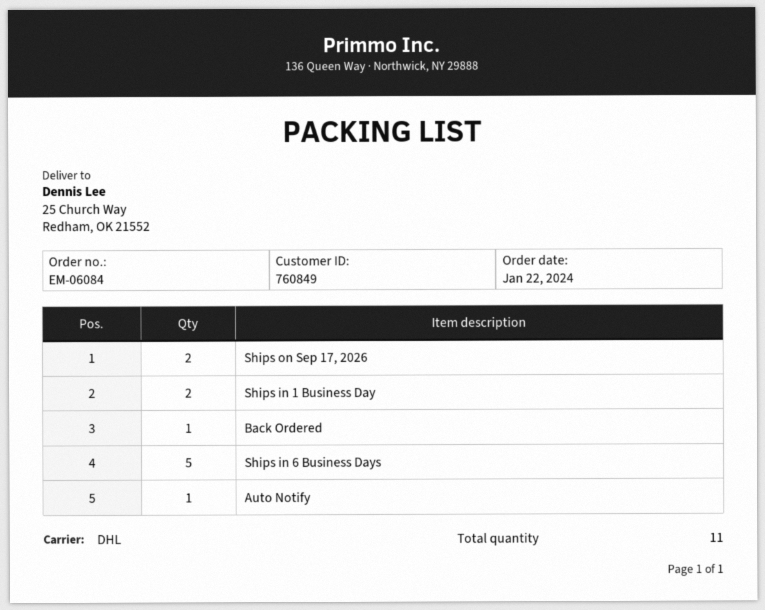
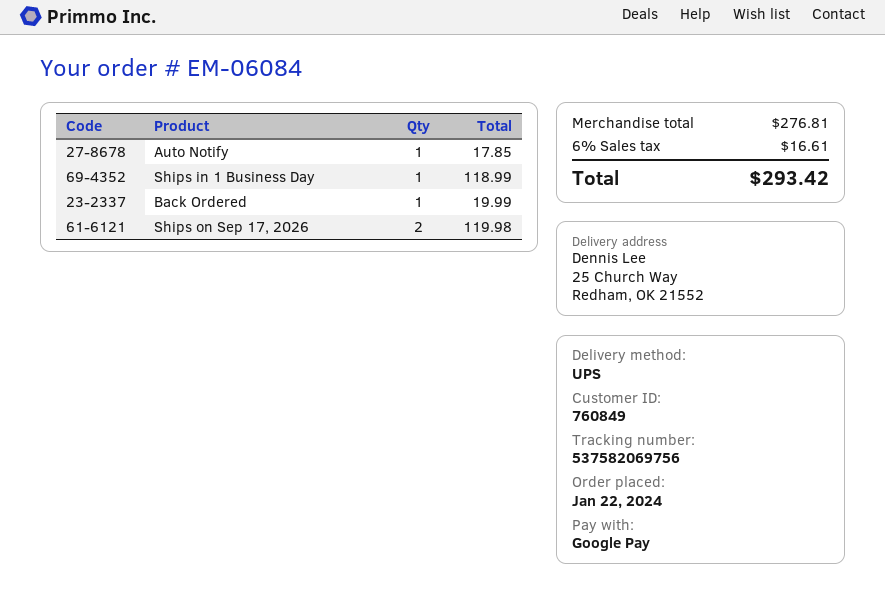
shipping method: DHL -> UPS
Ships in 1 Business Day: 2 -> 1
Ships in 6 Business Days: 5 -> none

